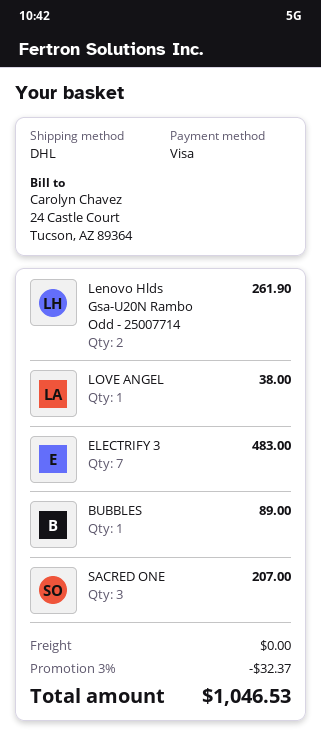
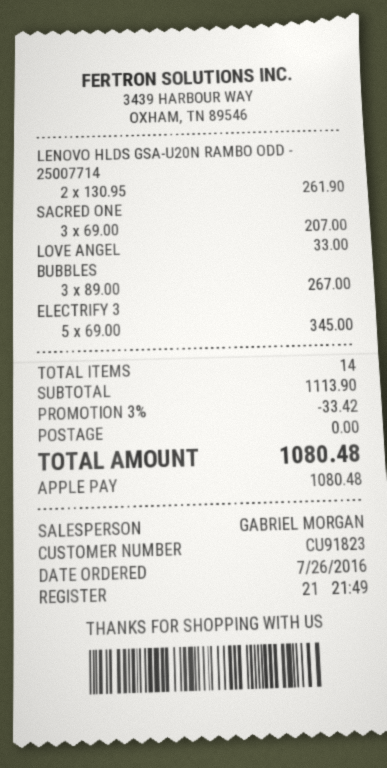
payment method: Visa -> Apple Pay
LOVE ANGEL: 1 for 38.00 -> 1 for 33.00
ELECTRIFY 3: 7 for 483.00 -> 5 for 345.00
BUBBLES: 1 for 89.00 -> 3 for 267.00
discount: 3% = 32.37 -> 3% = 33.42
total: 1046.53 -> 1080.48

